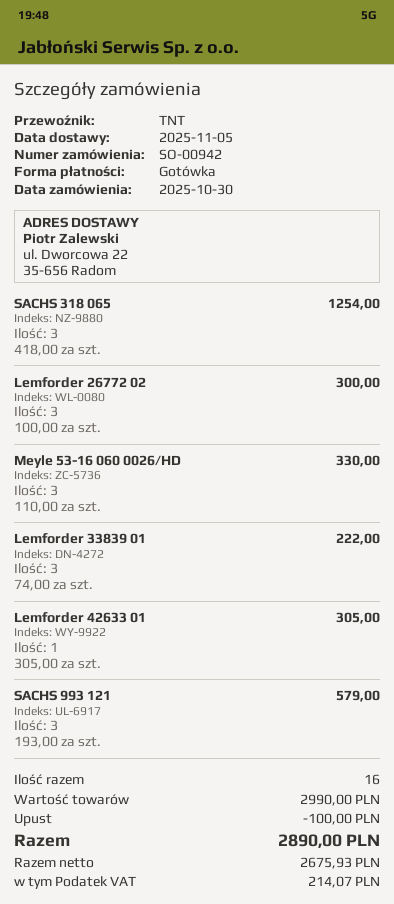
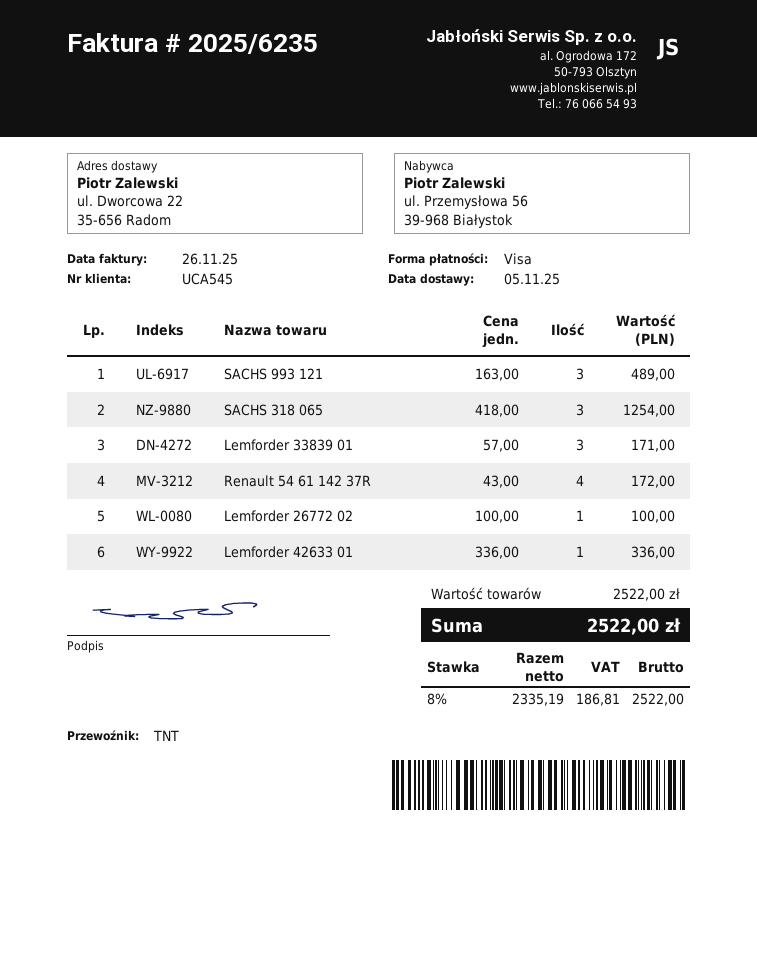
payment method: cash -> Visa
Lemforder 26772 02: 3 x 100.00 = 300.00 -> 1 x 100.00 = 100.00
Meyle 53-16 060 0026/HD: 3 x 110.00 = 330.00 -> none
Lemforder 33839 01: 3 x 74.00 = 222.00 -> 3 x 57.00 = 171.00
Lemforder 42633 01: 1 x 305.00 = 305.00 -> 1 x 336.00 = 336.00
SACHS 993 121: 3 x 193.00 = 579.00 -> 3 x 163.00 = 489.00
Renault 54 61 142 37R: none -> 4 x 43.00 = 172.00
subtotal: 2990.00 -> 2522.00
discount: 100.00 -> none
net: 2675.93 -> 2335.19
tax: 214.07 -> 186.81
total: 2890.00 -> 2522.00

